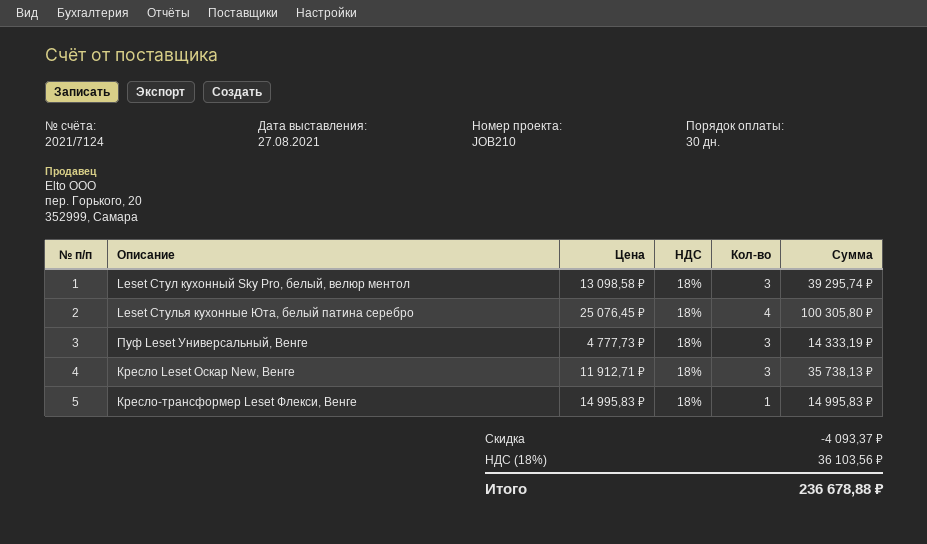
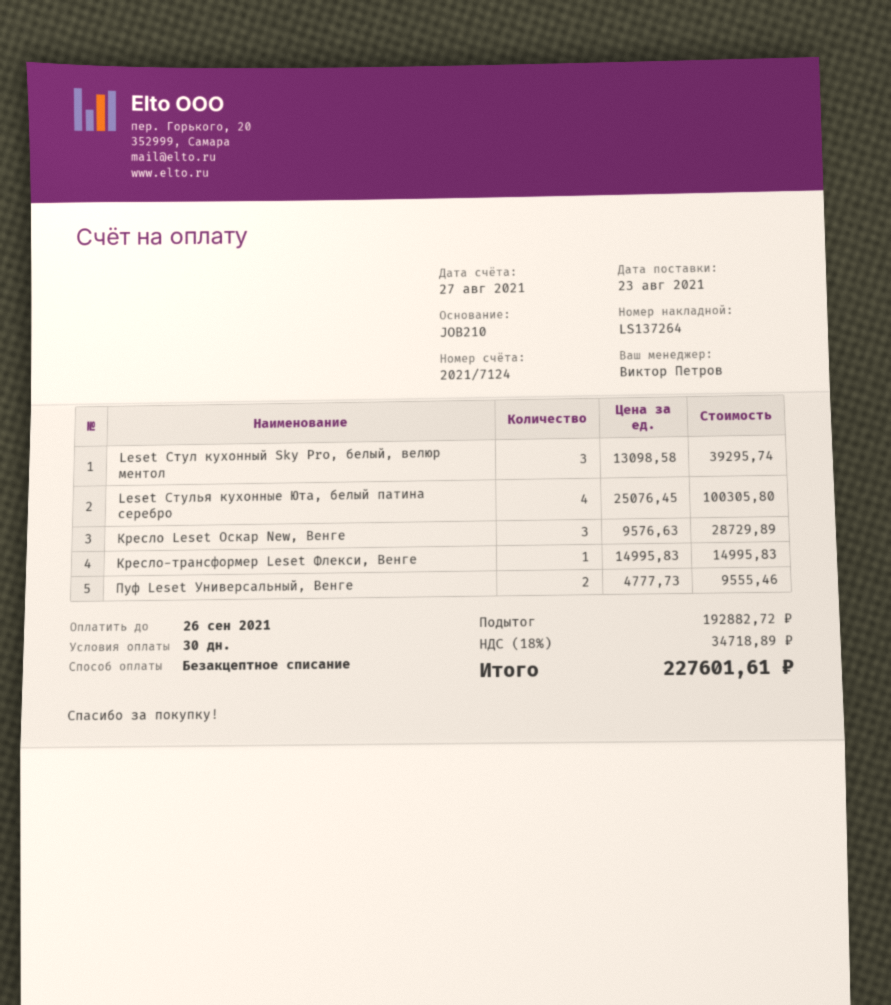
Пуф Leset Универсальный, Венге: 3 x 4777.73 = 14333.19 -> 2 x 4777.73 = 9555.46
Кресло Leset Оскар New, Венге: 3 x 11912.71 = 35738.13 -> 3 x 9576.63 = 28729.89
discount: 4093.37 -> none
tax: 18% = 36103.56 -> 18% = 34718.89
total: 236678.88 -> 227601.61

